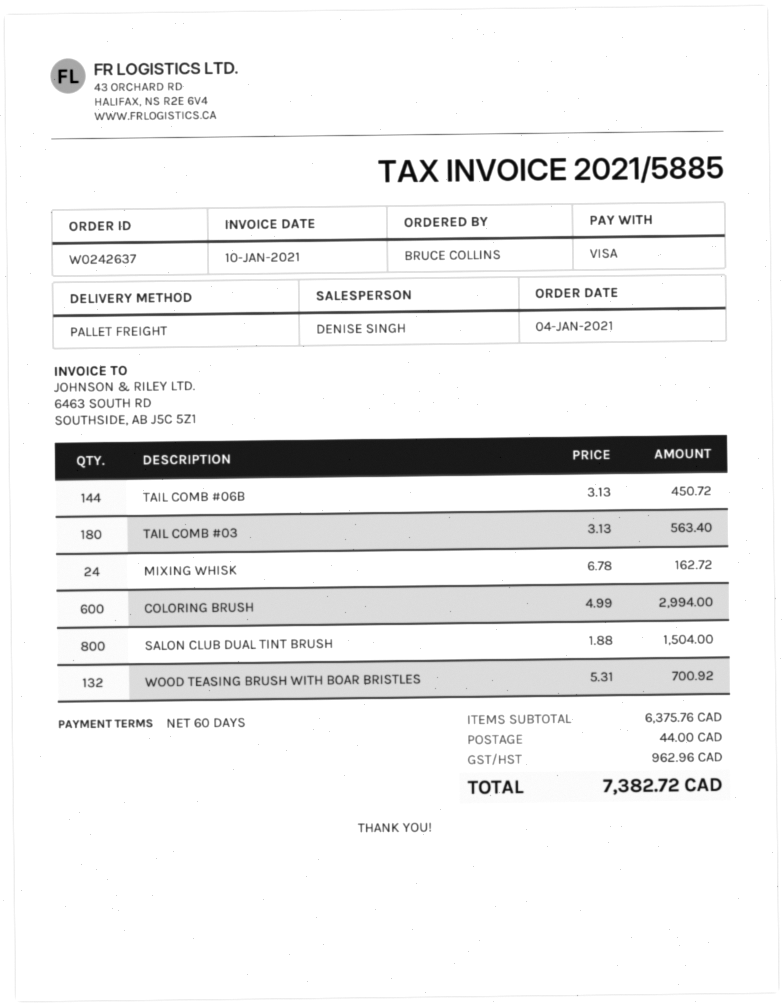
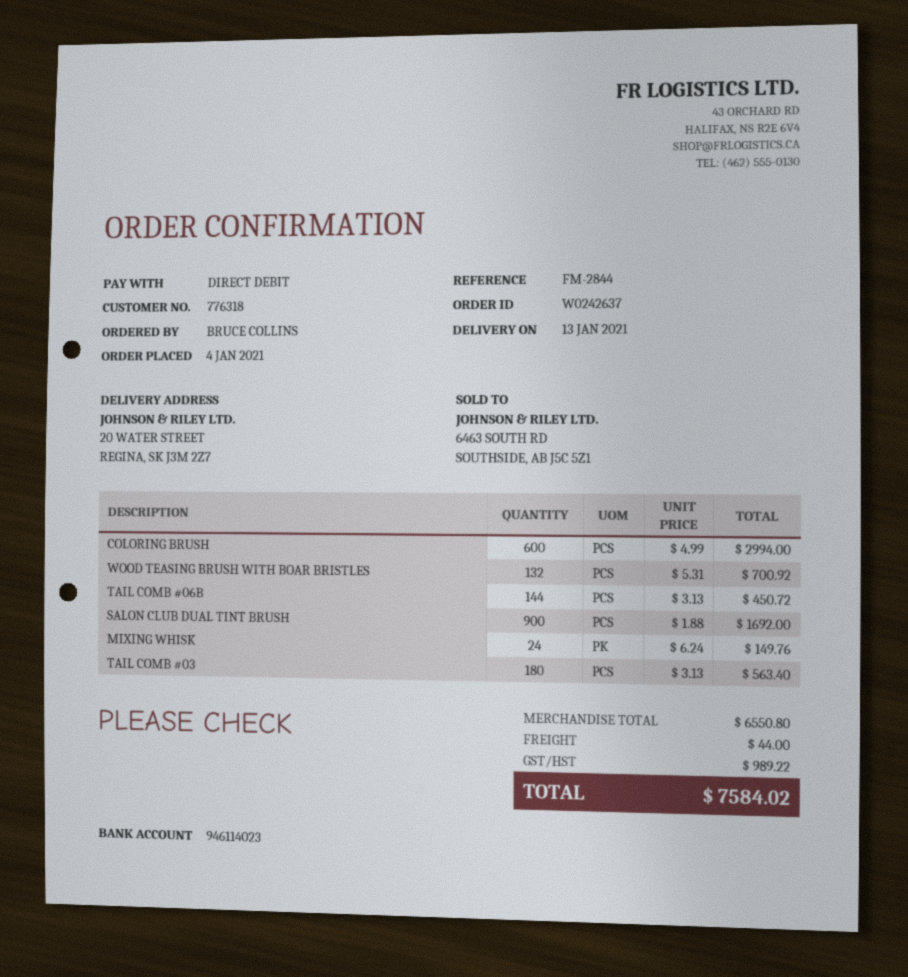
payment method: Visa -> direct debit
MIXING WHISK: 24 x 6.78 = 162.72 -> 24 x 6.24 = 149.76
SALON CLUB DUAL TINT BRUSH: 800 x 1.88 = 1504.00 -> 900 x 1.88 = 1692.00
subtotal: 6375.76 -> 6550.80
tax: 962.96 -> 989.22
total: 7382.72 -> 7584.02

